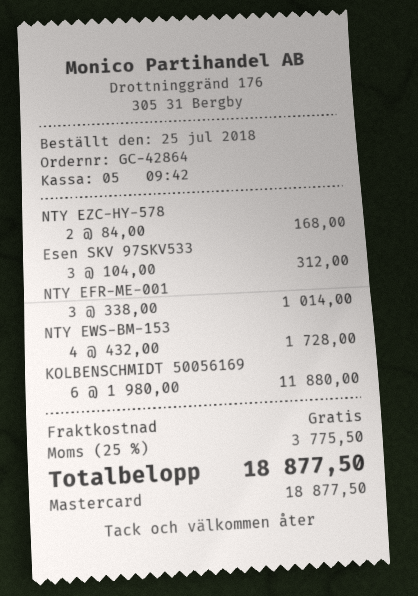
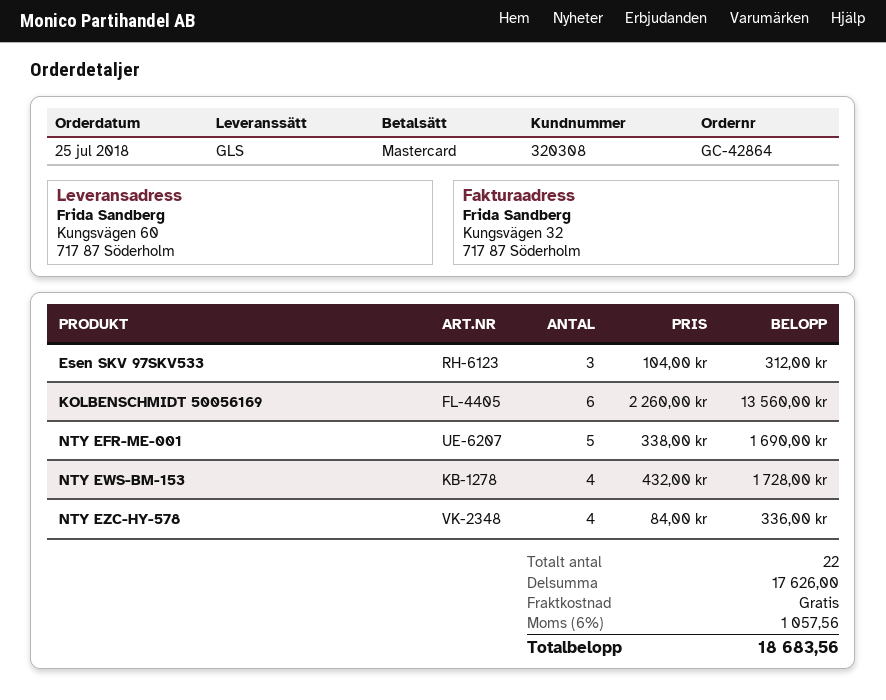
NTY EZC-HY-578: 2 x 84.00 = 168.00 -> 4 x 84.00 = 336.00
NTY EFR-ME-001: 3 x 338.00 = 1014.00 -> 5 x 338.00 = 1690.00
KOLBENSCHMIDT 50056169: 6 x 1980.00 = 11880.00 -> 6 x 2260.00 = 13560.00
tax: 25% = 3775.50 -> 6% = 1057.56
total: 18877.50 -> 18683.56

